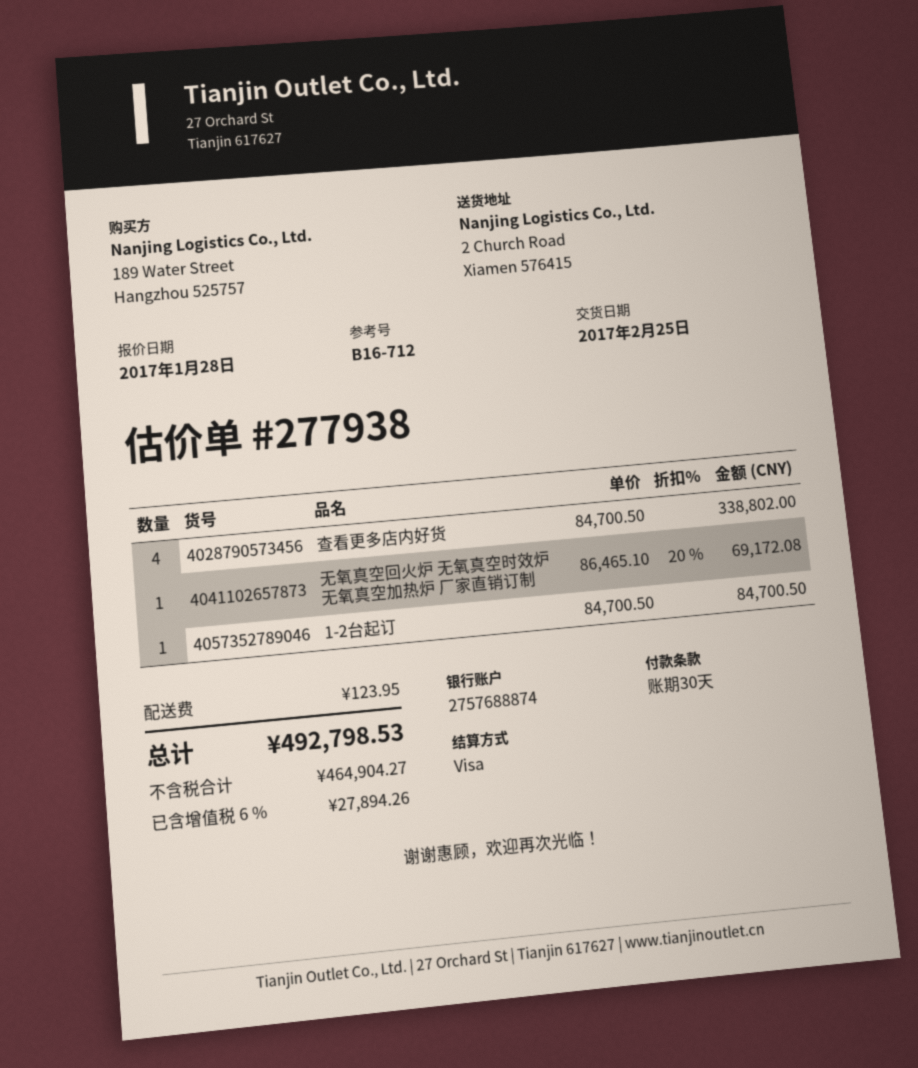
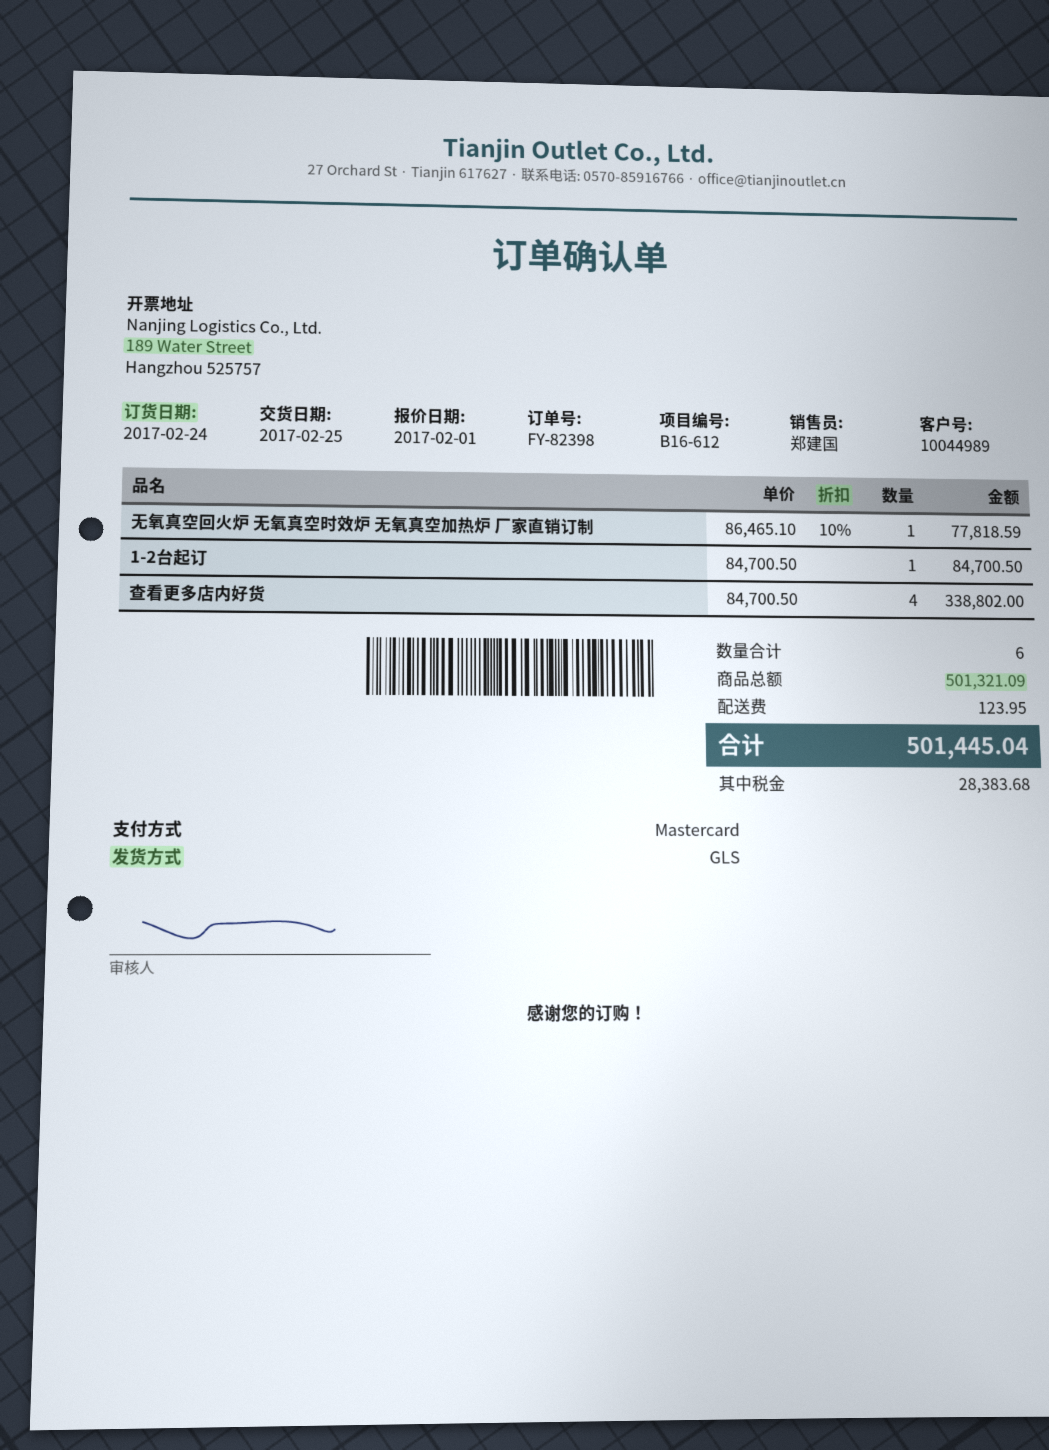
quote date: 2017-01-28 -> 2017-02-01
reference: B16-712 -> B16-612
payment method: Visa -> Mastercard
无氧真空回火炉 无氧真空时效炉 无氧真空加热炉 厂家直销订制: 1 x 86465.10 - 20% = 69172.08 -> 1 x 86465.10 - 10% = 77818.59
tax: 27894.26 -> 28383.68
total: 492798.53 -> 501445.04

